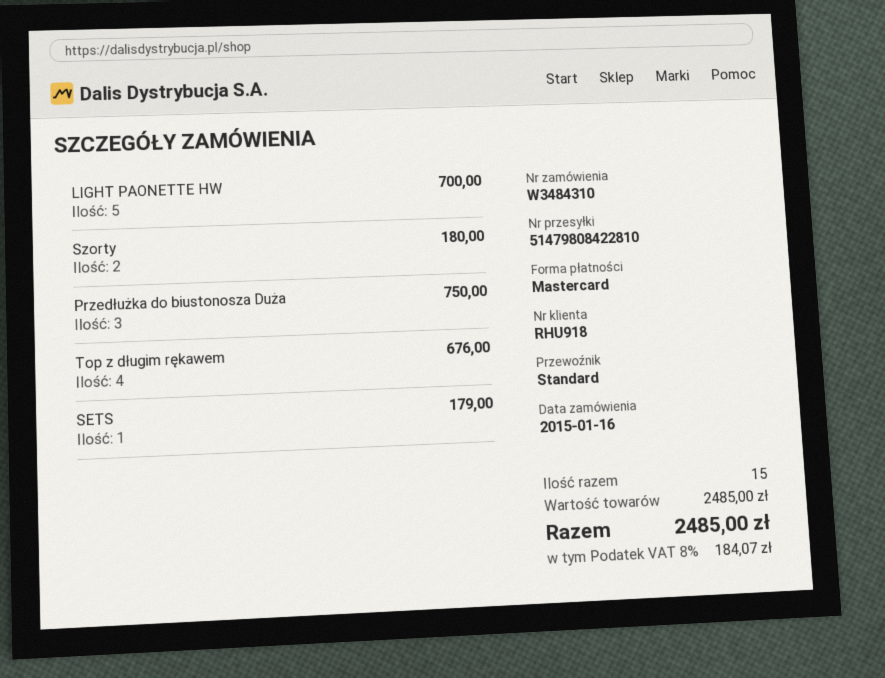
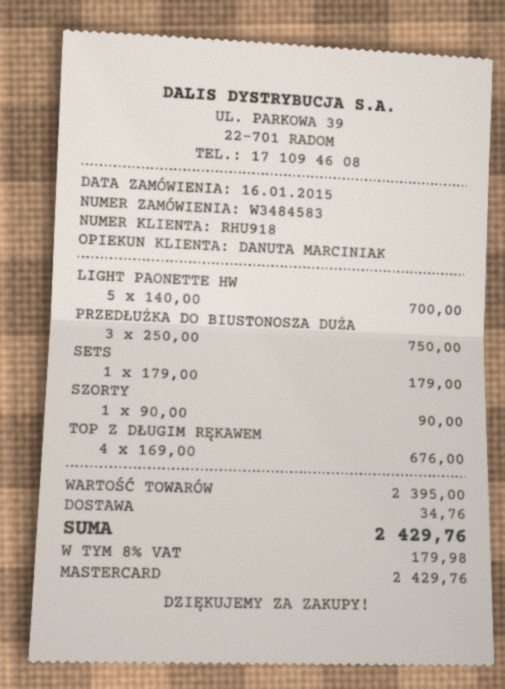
order number: W3484310 -> W3484583
Szorty: 2 for 180.00 -> 1 for 90.00
subtotal: 2485.00 -> 2395.00
shipping: none -> 34.76
tax: 8% = 184.07 -> 8% = 179.98
total: 2485.00 -> 2429.76

